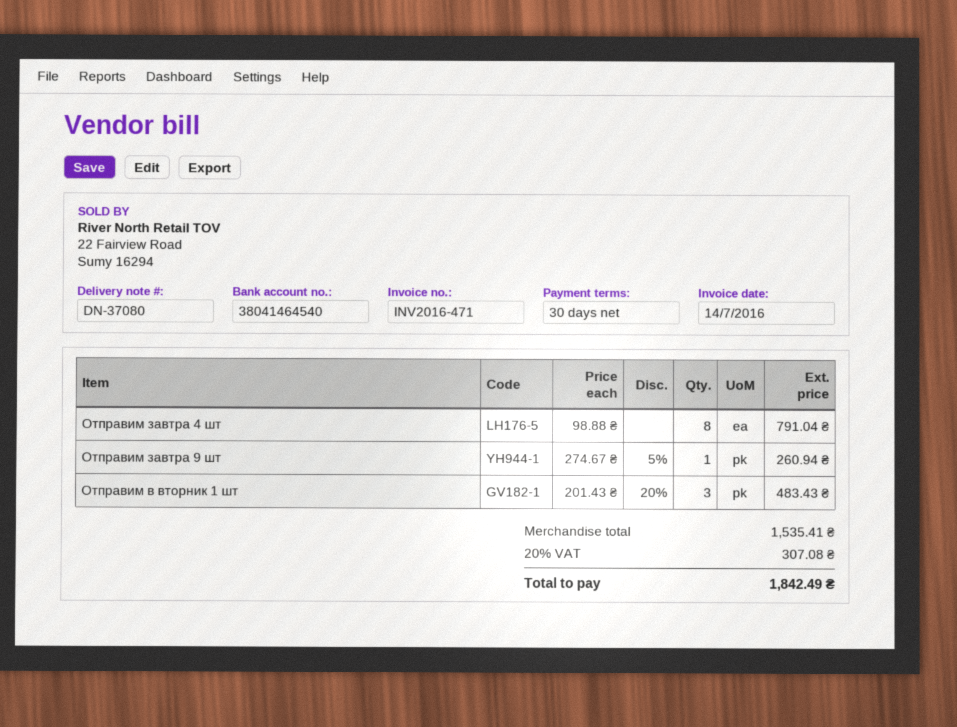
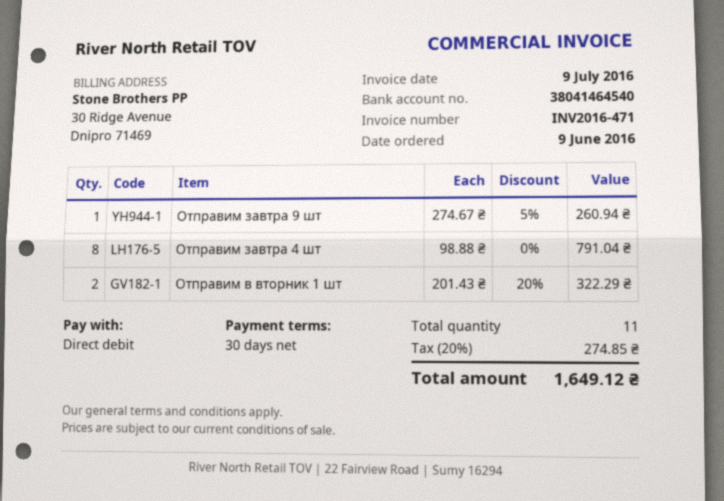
invoice date: 2016-07-14 -> 2016-07-09
Отправим в вторник 1 шт: 3 x 201.43 - 20% = 483.43 -> 2 x 201.43 - 20% = 322.29
tax: 20% = 307.08 -> 20% = 274.85
total: 1842.49 -> 1649.12

